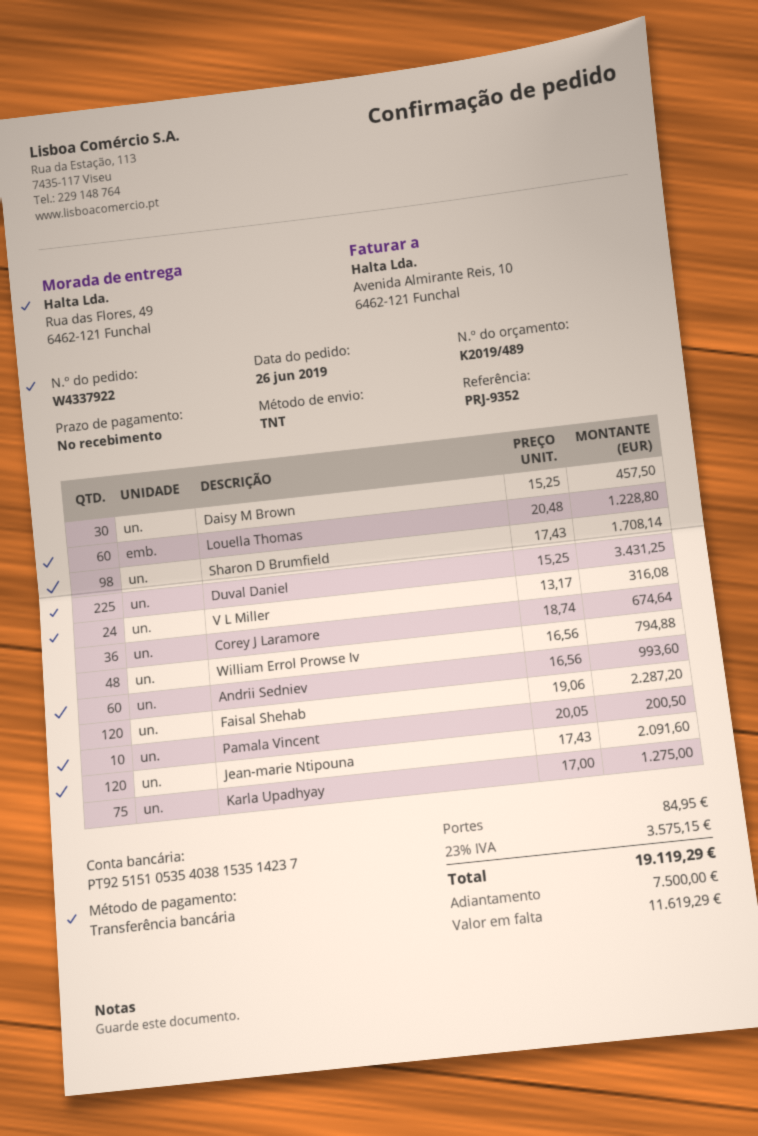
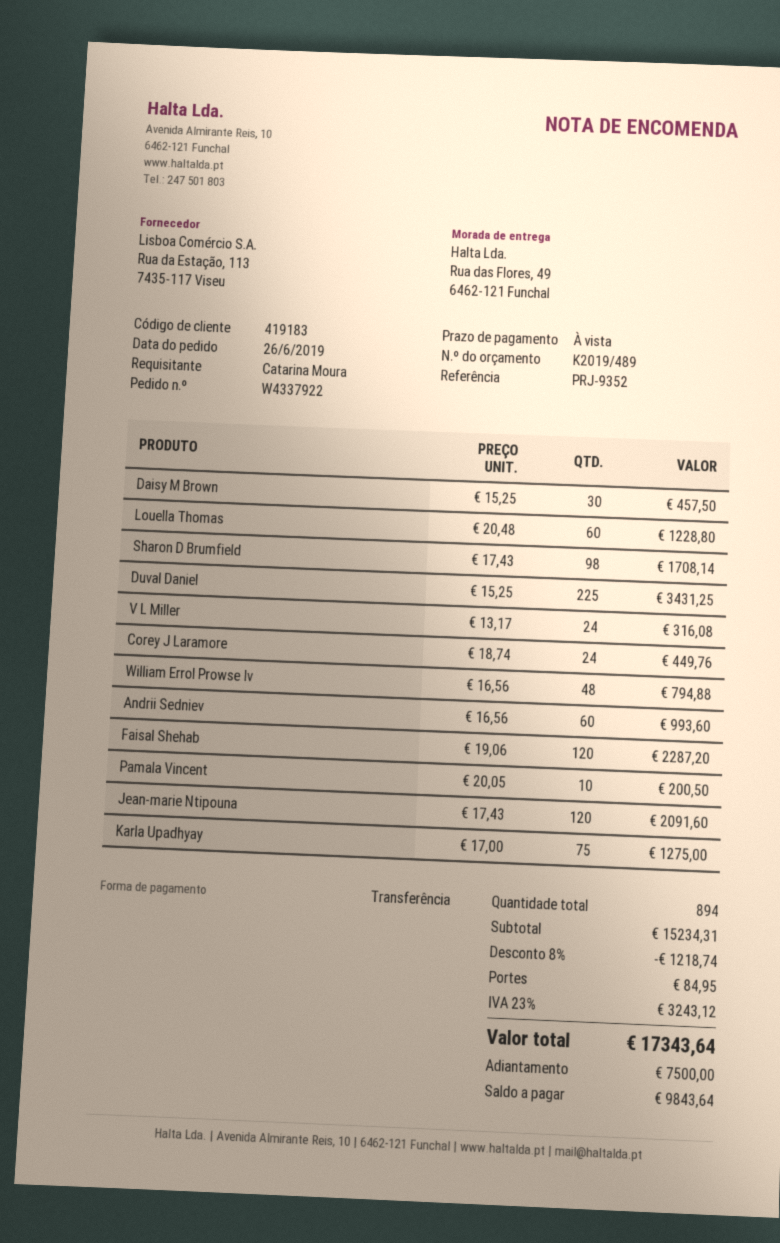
Corey J Laramore: 36 x 18.74 = 674.64 -> 24 x 18.74 = 449.76
discount: none -> 8% = 1218.74
tax: 23% = 3575.15 -> 23% = 3243.12
total: 19119.29 -> 17343.64
balance: 11619.29 -> 9843.64

